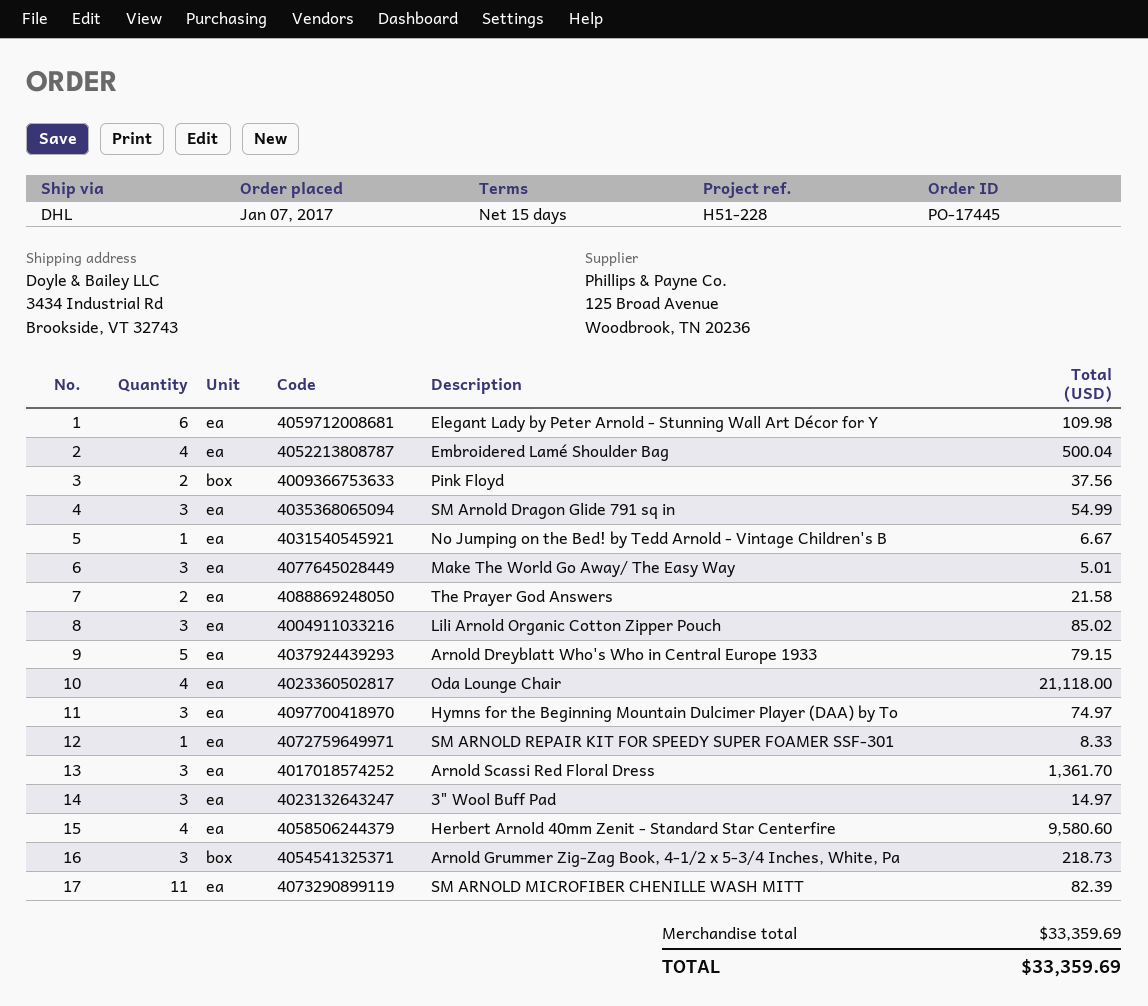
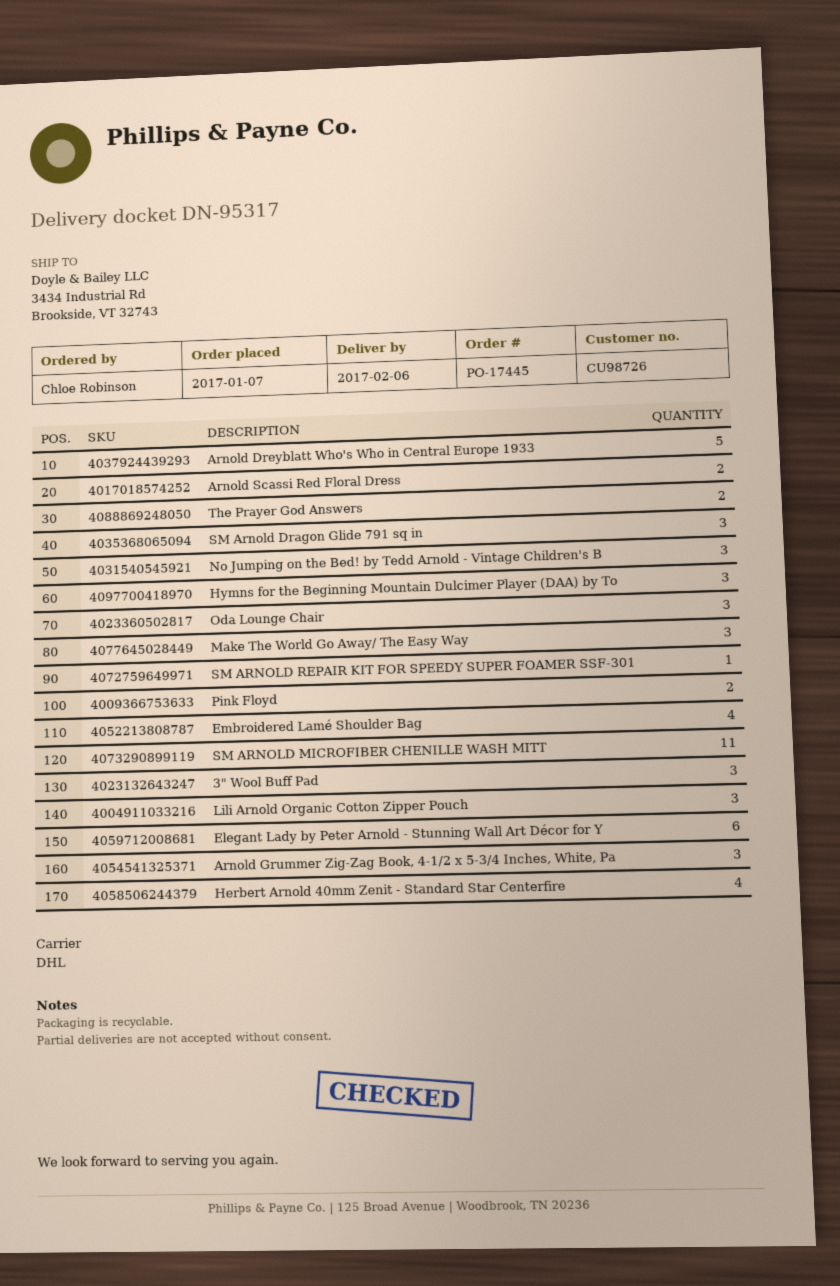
No Jumping on the Bed! by Tedd Arnold - Vintage Children's B: 1 -> 3
Oda Lounge Chair: 4 -> 3
Arnold Scassi Red Floral Dress: 3 -> 2

